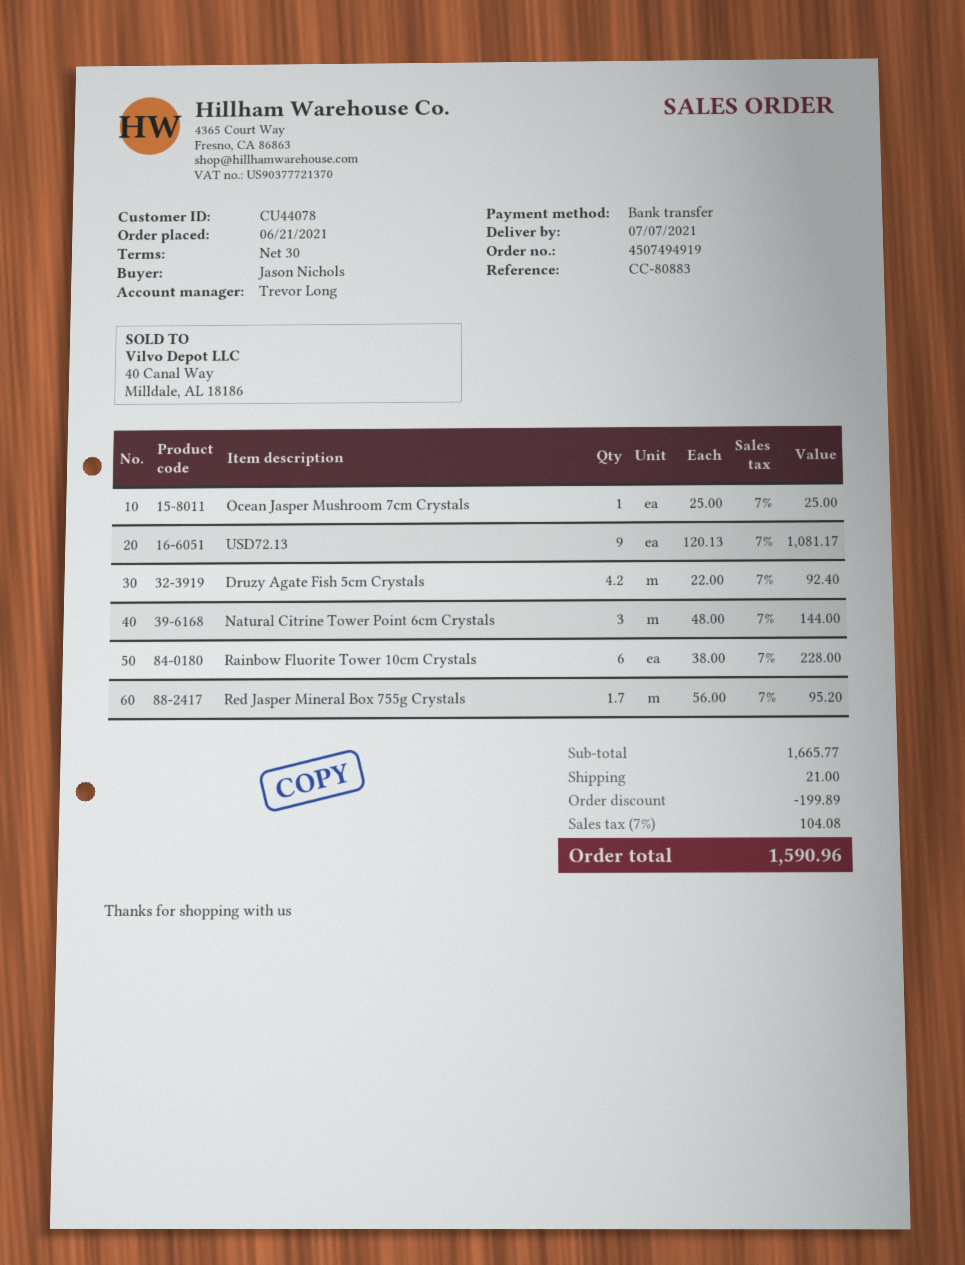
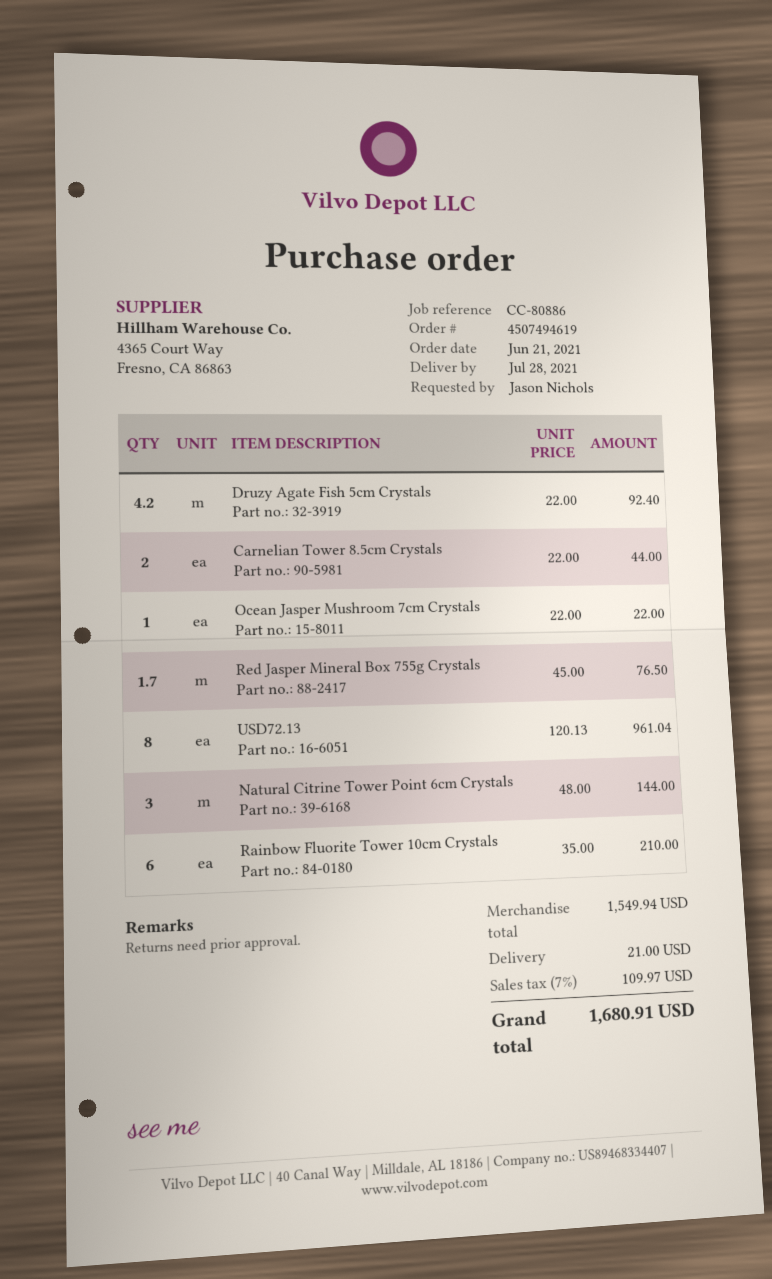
order number: 4507494919 -> 4507494619
delivery date: 2021-07-07 -> 2021-07-28
reference: CC-80883 -> CC-80886
Ocean Jasper Mushroom 7cm Crystals: 1 x 25.00 = 25.00 -> 1 x 22.00 = 22.00
USD72.13: 9 x 120.13 = 1081.17 -> 8 x 120.13 = 961.04
Rainbow Fluorite Tower 10cm Crystals: 6 x 38.00 = 228.00 -> 6 x 35.00 = 210.00
Red Jasper Mineral Box 755g Crystals: 1.7 x 56.00 = 95.20 -> 1.7 x 45.00 = 76.50
Carnelian Tower 8.5cm Crystals: none -> 2 x 22.00 = 44.00
subtotal: 1665.77 -> 1549.94
discount: 199.89 -> none
tax: 7% = 104.08 -> 7% = 109.97
total: 1590.96 -> 1680.91

